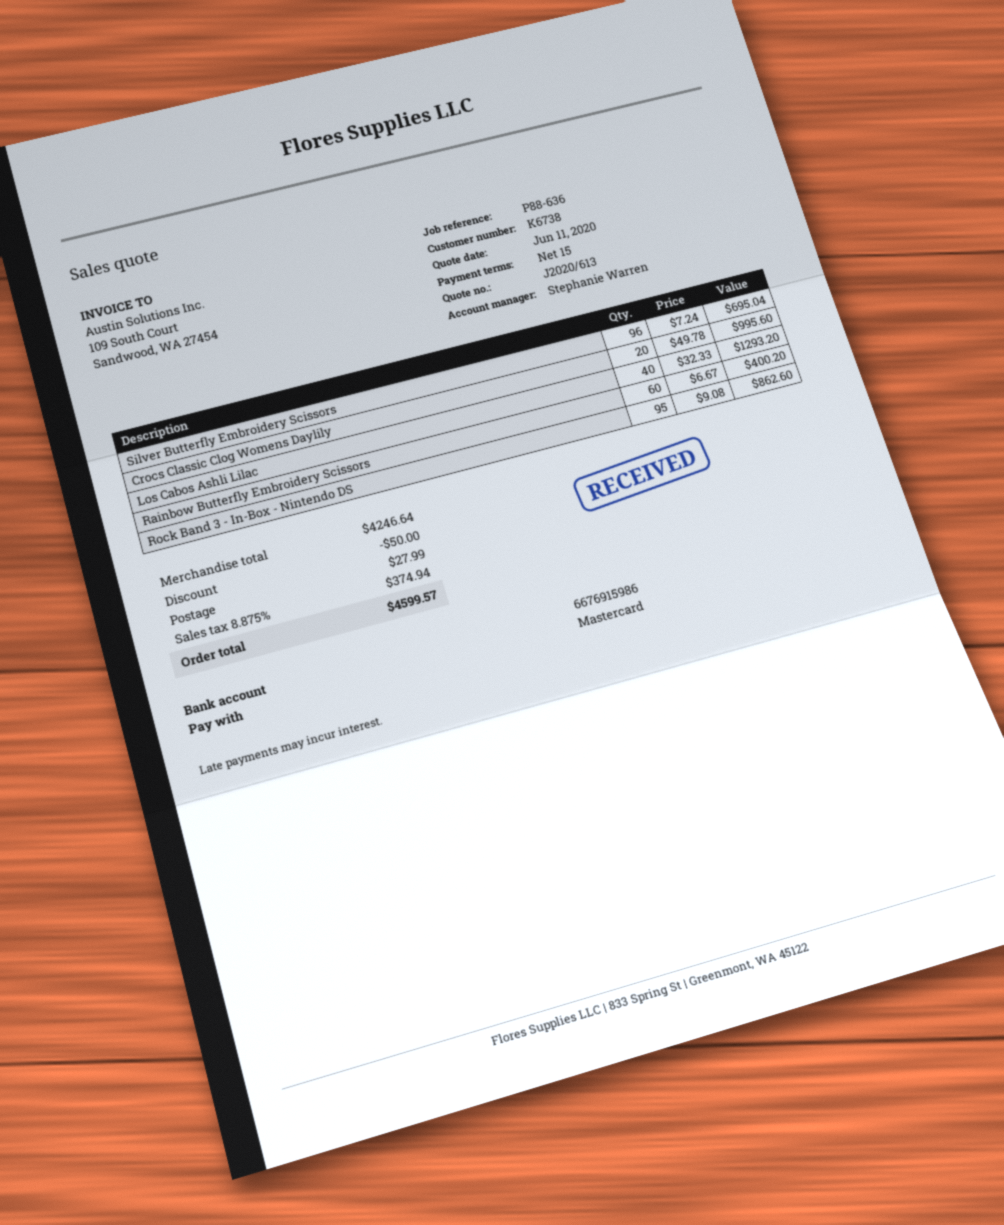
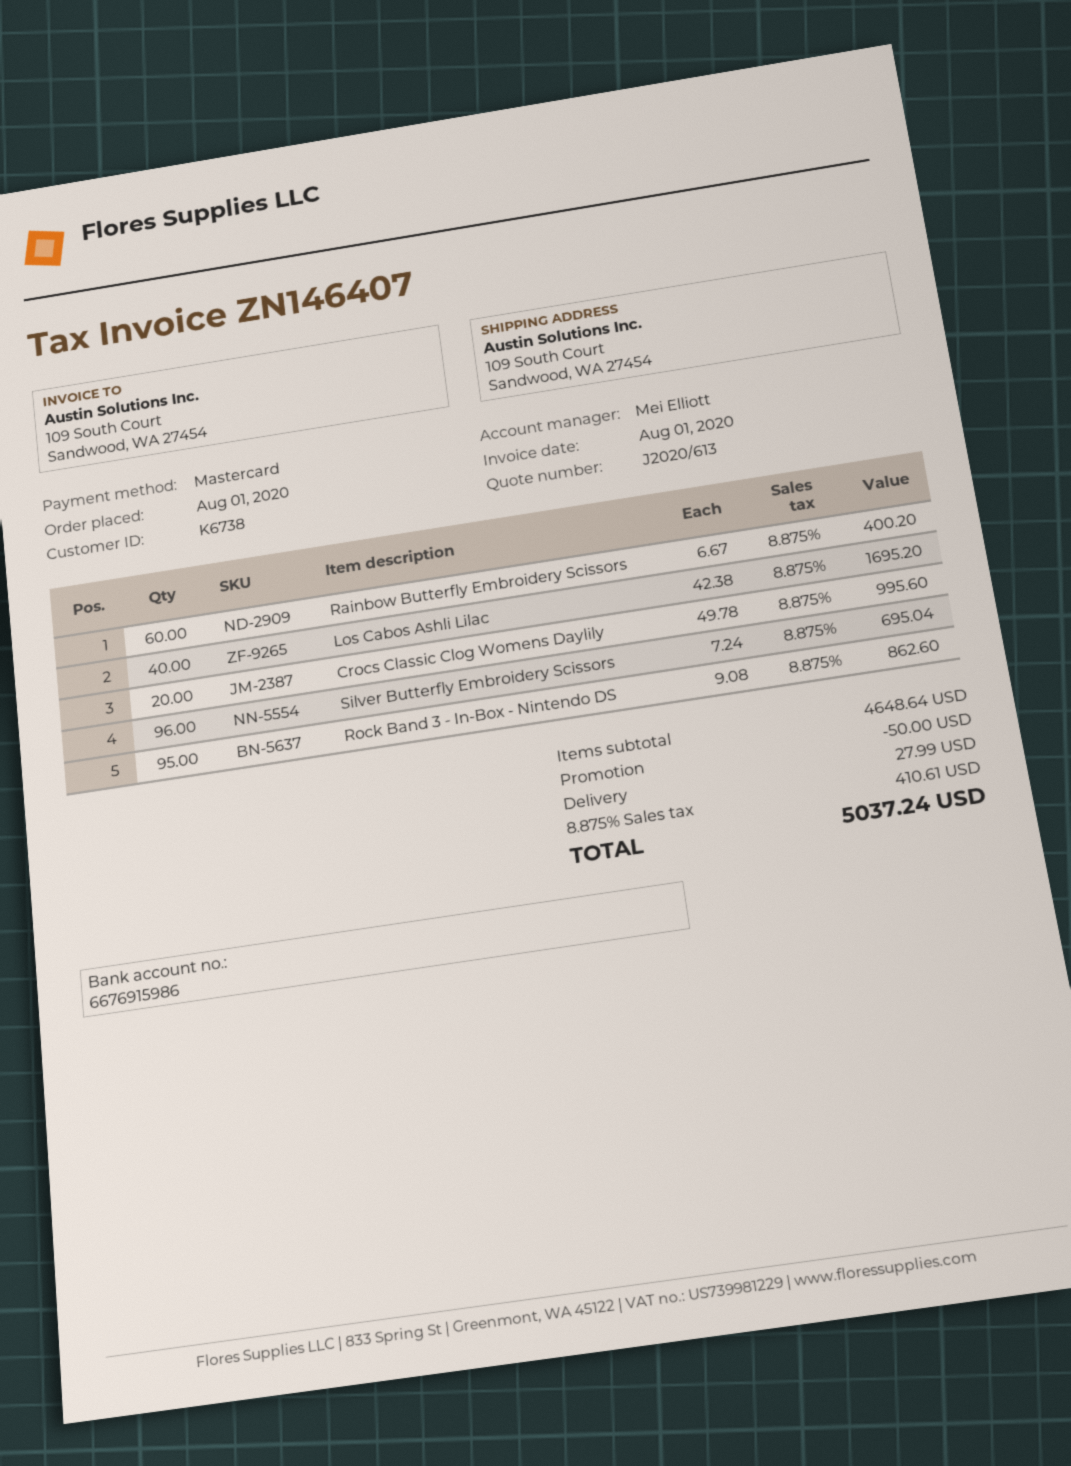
sales rep: Stephanie Warren -> Mei Elliott
Los Cabos Ashli Lilac: 40 x 32.33 = 1293.20 -> 40 x 42.38 = 1695.20
subtotal: 4246.64 -> 4648.64
tax: 8.875% = 374.94 -> 8.875% = 410.61
total: 4599.57 -> 5037.24

